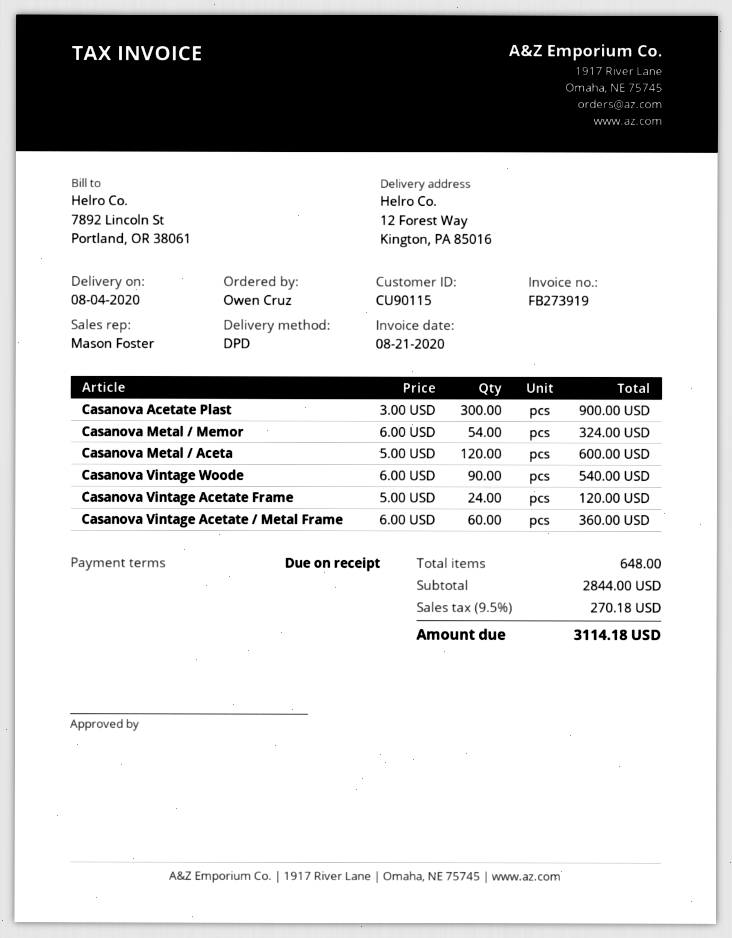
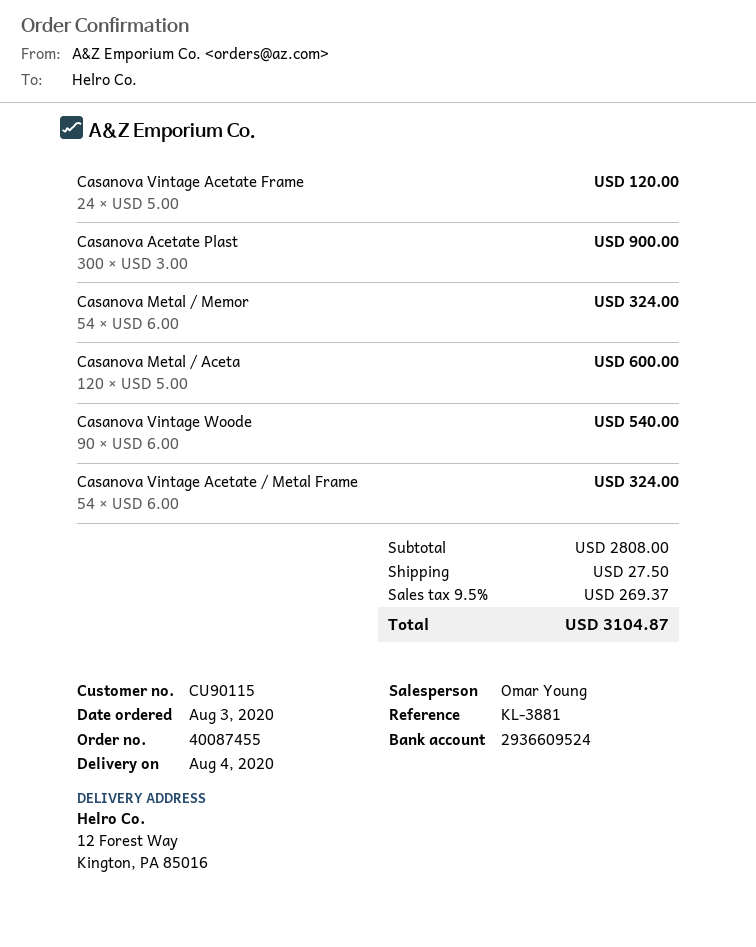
sales rep: Mason Foster -> Omar Young
Casanova Vintage Acetate / Metal Frame: 60 x 6.00 = 360.00 -> 54 x 6.00 = 324.00
subtotal: 2844.00 -> 2808.00
shipping: none -> 27.50
tax: 9.5% = 270.18 -> 9.5% = 269.37
total: 3114.18 -> 3104.87

